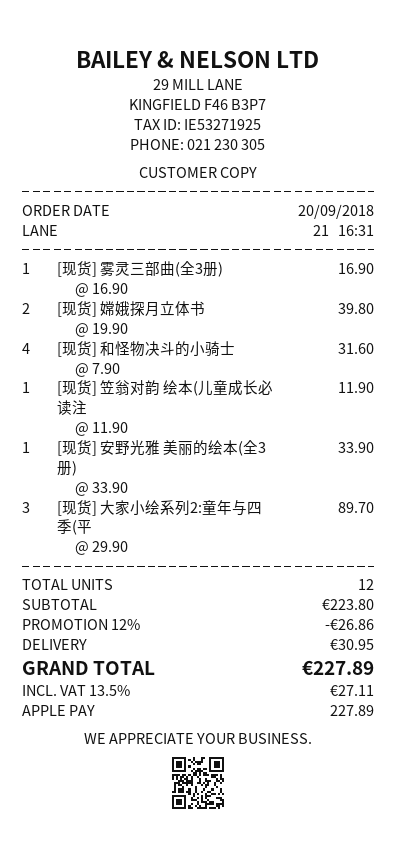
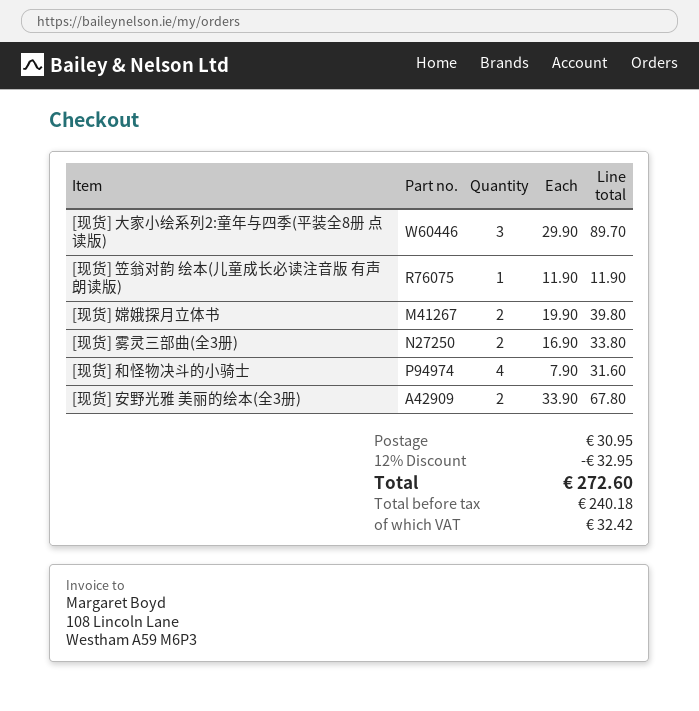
[现货] 雾灵三部曲(全3册): 1 x 16.90 = 16.90 -> 2 x 16.90 = 33.80
[现货] 安野光雅 美丽的绘本(全3册): 1 x 33.90 = 33.90 -> 2 x 33.90 = 67.80
discount: 12% = 26.86 -> 12% = 32.95
tax: 27.11 -> 32.42
total: 227.89 -> 272.60

